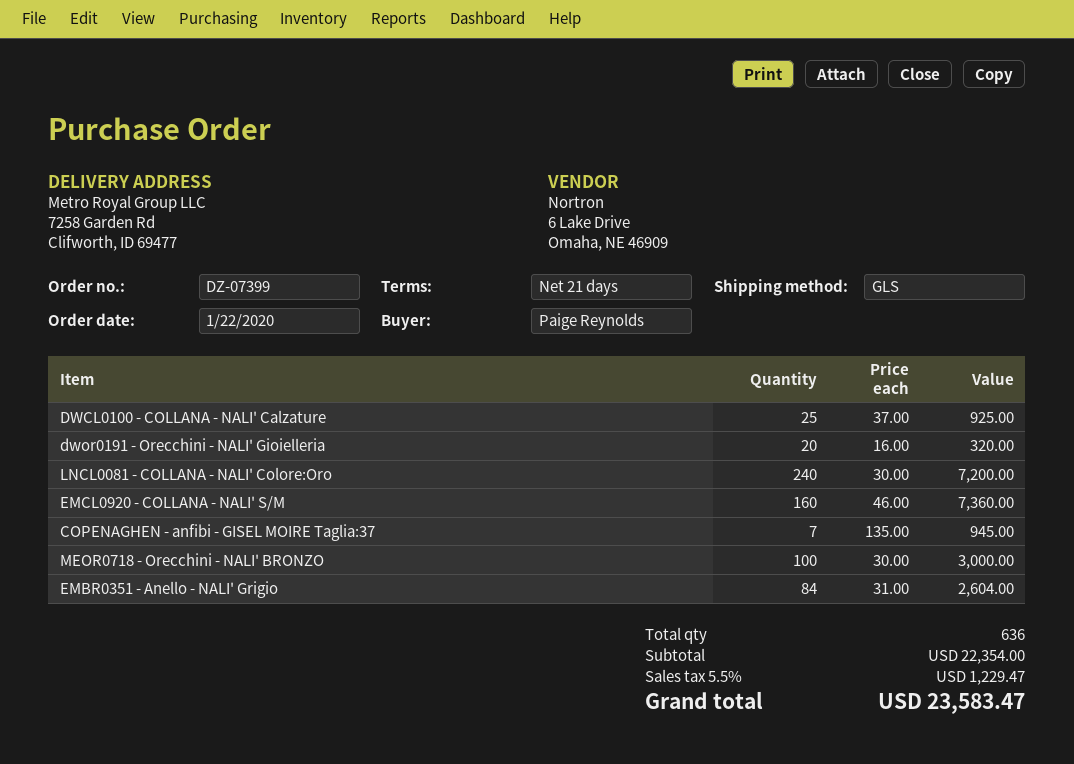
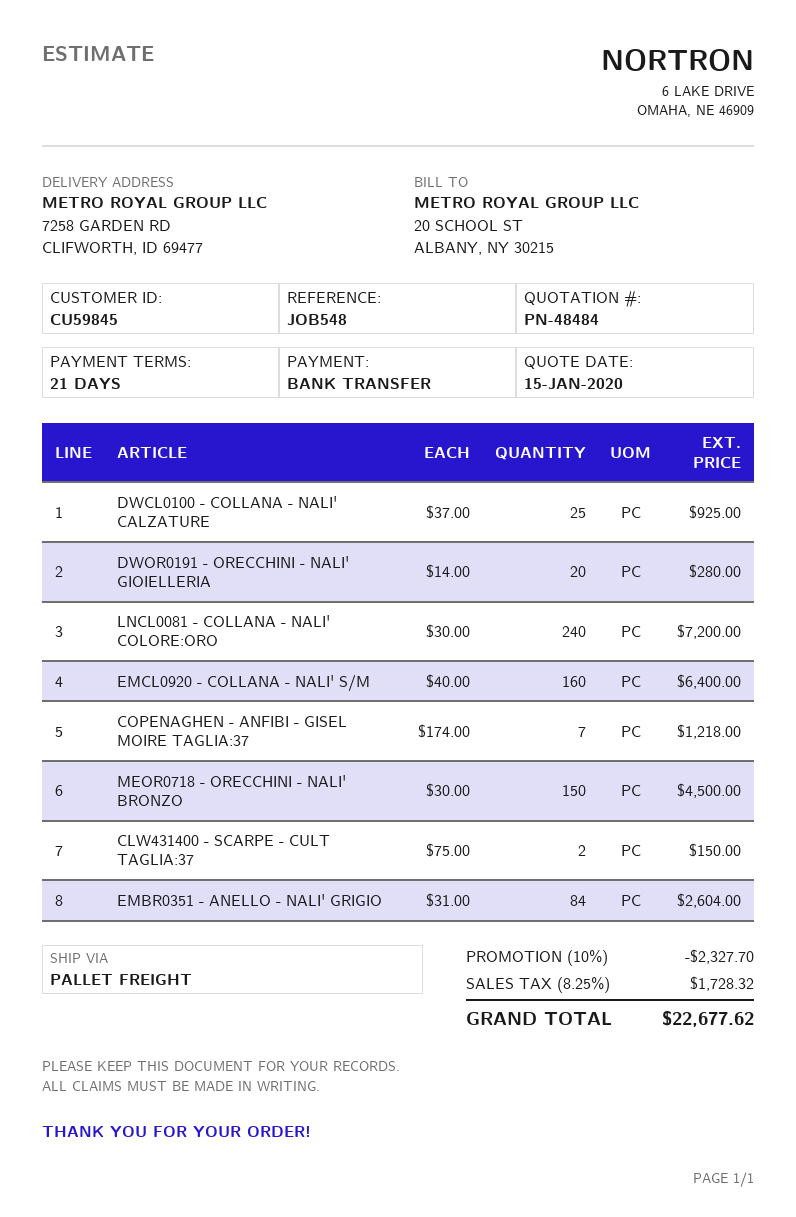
shipping method: GLS -> pallet freight
dwor0191 - Orecchini - NALI' Gioielleria: 20 x 16.00 = 320.00 -> 20 x 14.00 = 280.00
EMCL0920 - COLLANA - NALI' S/M: 160 x 46.00 = 7360.00 -> 160 x 40.00 = 6400.00
COPENAGHEN - anfibi - GISEL MOIRE Taglia:37: 7 x 135.00 = 945.00 -> 7 x 174.00 = 1218.00
MEOR0718 - Orecchini - NALI' BRONZO: 100 x 30.00 = 3000.00 -> 150 x 30.00 = 4500.00
CLW431400 - SCARPE - CULT TAGLIA:37: none -> 2 x 75.00 = 150.00
discount: none -> 10% = 2327.70
tax: 5.5% = 1229.47 -> 8.25% = 1728.32
total: 23583.47 -> 22677.62

